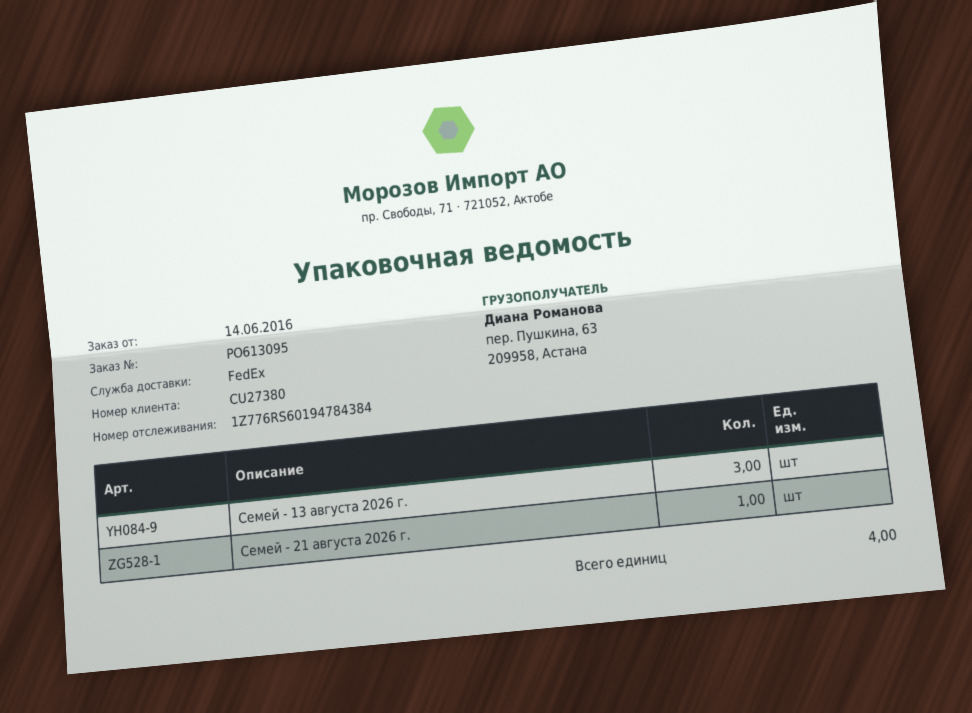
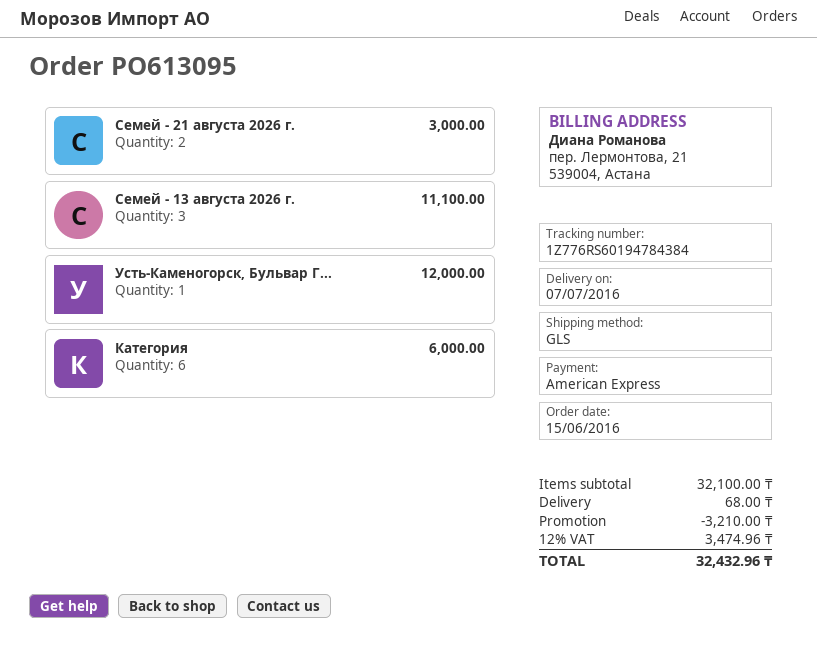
order date: 2016-06-14 -> 2016-06-15
shipping method: FedEx -> GLS
Семей - 21 августа 2026 г.: 1 -> 2
Усть-Каменогорск, Бульвар Г...: none -> 1
Категория: none -> 6

